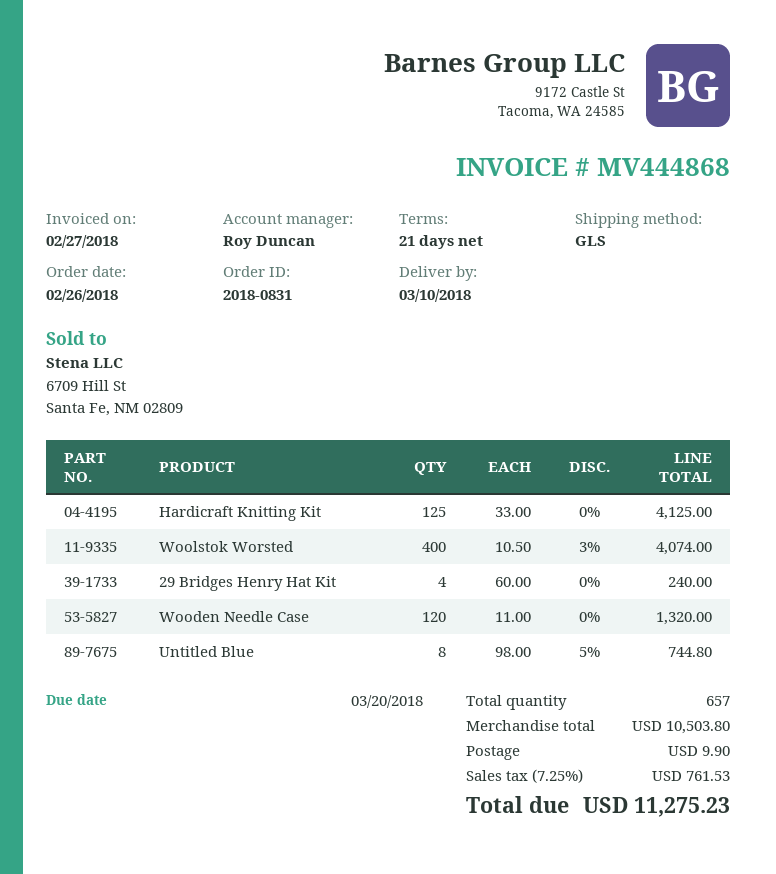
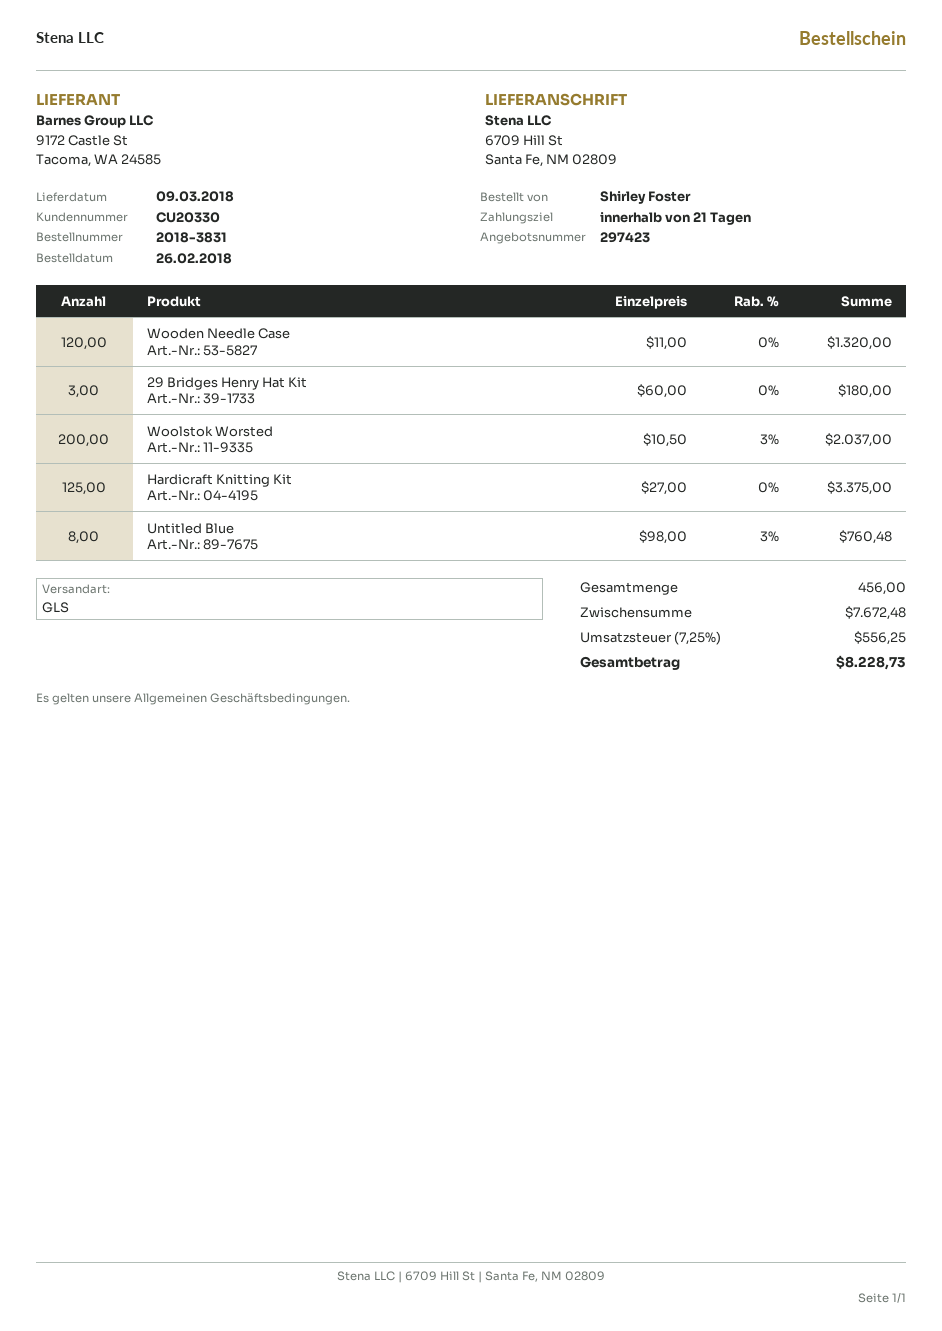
order number: 2018-0831 -> 2018-3831
delivery date: 2018-03-10 -> 2018-03-09
Hardicraft Knitting Kit: 125 x 33.00 = 4125.00 -> 125 x 27.00 = 3375.00
Woolstok Worsted: 400 x 10.50 - 3% = 4074.00 -> 200 x 10.50 - 3% = 2037.00
29 Bridges Henry Hat Kit: 4 x 60.00 = 240.00 -> 3 x 60.00 = 180.00
Untitled Blue: 8 x 98.00 - 5% = 744.80 -> 8 x 98.00 - 3% = 760.48
total quantity: 657 -> 456
subtotal: 10503.80 -> 7672.48
shipping: 9.90 -> none
tax: 7.25% = 761.53 -> 7.25% = 556.25
total: 11275.23 -> 8228.73

